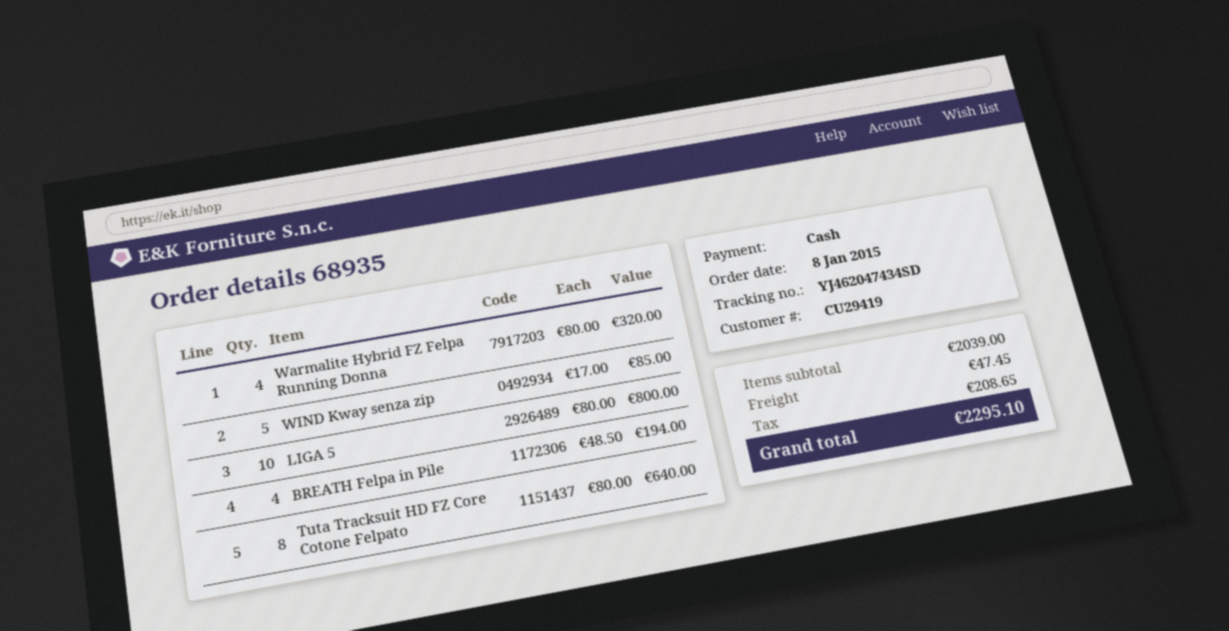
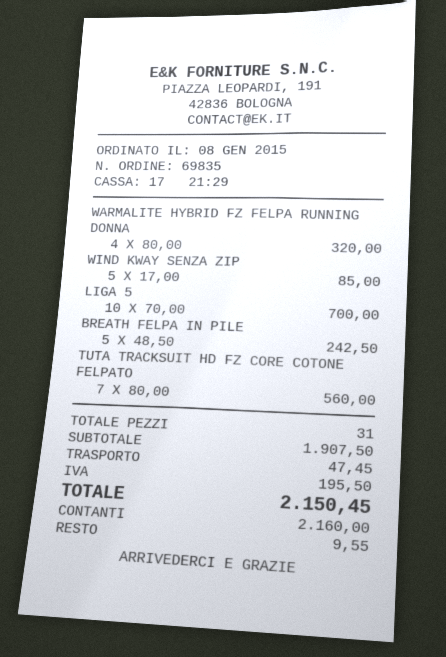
order number: 68935 -> 69835
LIGA 5: 10 x 80.00 = 800.00 -> 10 x 70.00 = 700.00
BREATH Felpa in Pile: 4 x 48.50 = 194.00 -> 5 x 48.50 = 242.50
Tuta Tracksuit HD FZ Core Cotone Felpato: 8 x 80.00 = 640.00 -> 7 x 80.00 = 560.00
subtotal: 2039.00 -> 1907.50
tax: 208.65 -> 195.50
total: 2295.10 -> 2150.45

